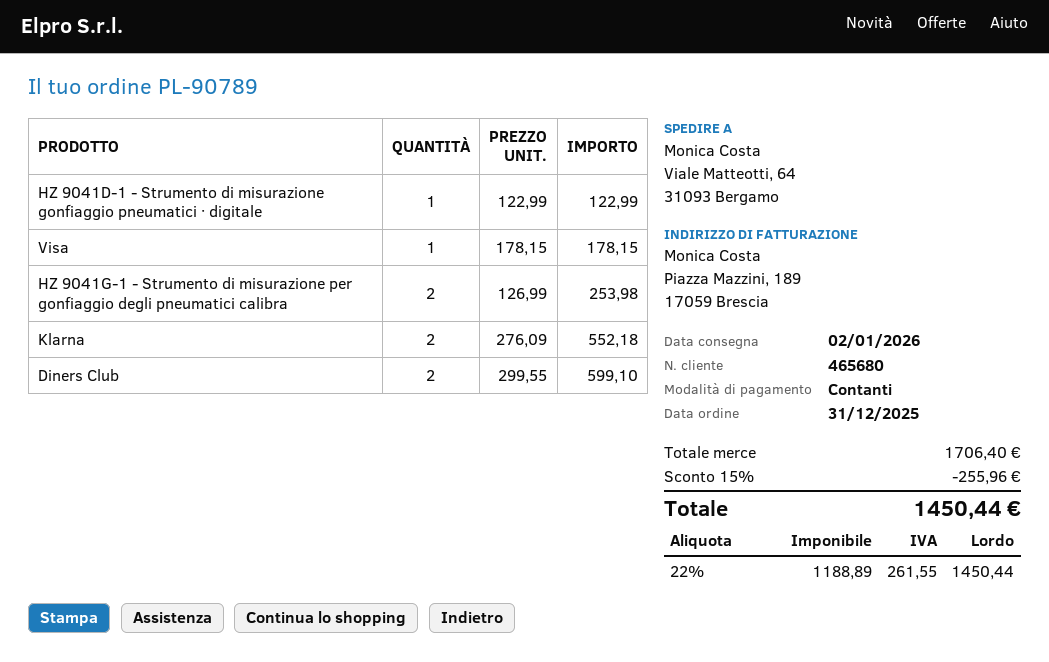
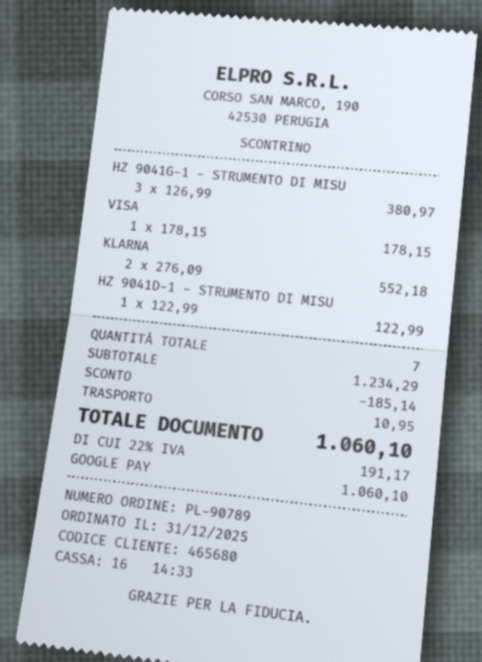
payment method: cash -> Google Pay
HZ 9041G-1 - Strumento di misurazione per gonfiaggio degli pneumatici calibra: 2 x 126.99 = 253.98 -> 3 x 126.99 = 380.97
Diners Club: 2 x 299.55 = 599.10 -> none
subtotal: 1706.40 -> 1234.29
discount: 255.96 -> 185.14
shipping: none -> 10.95
tax: 22% = 261.55 -> 22% = 191.17
total: 1450.44 -> 1060.10

